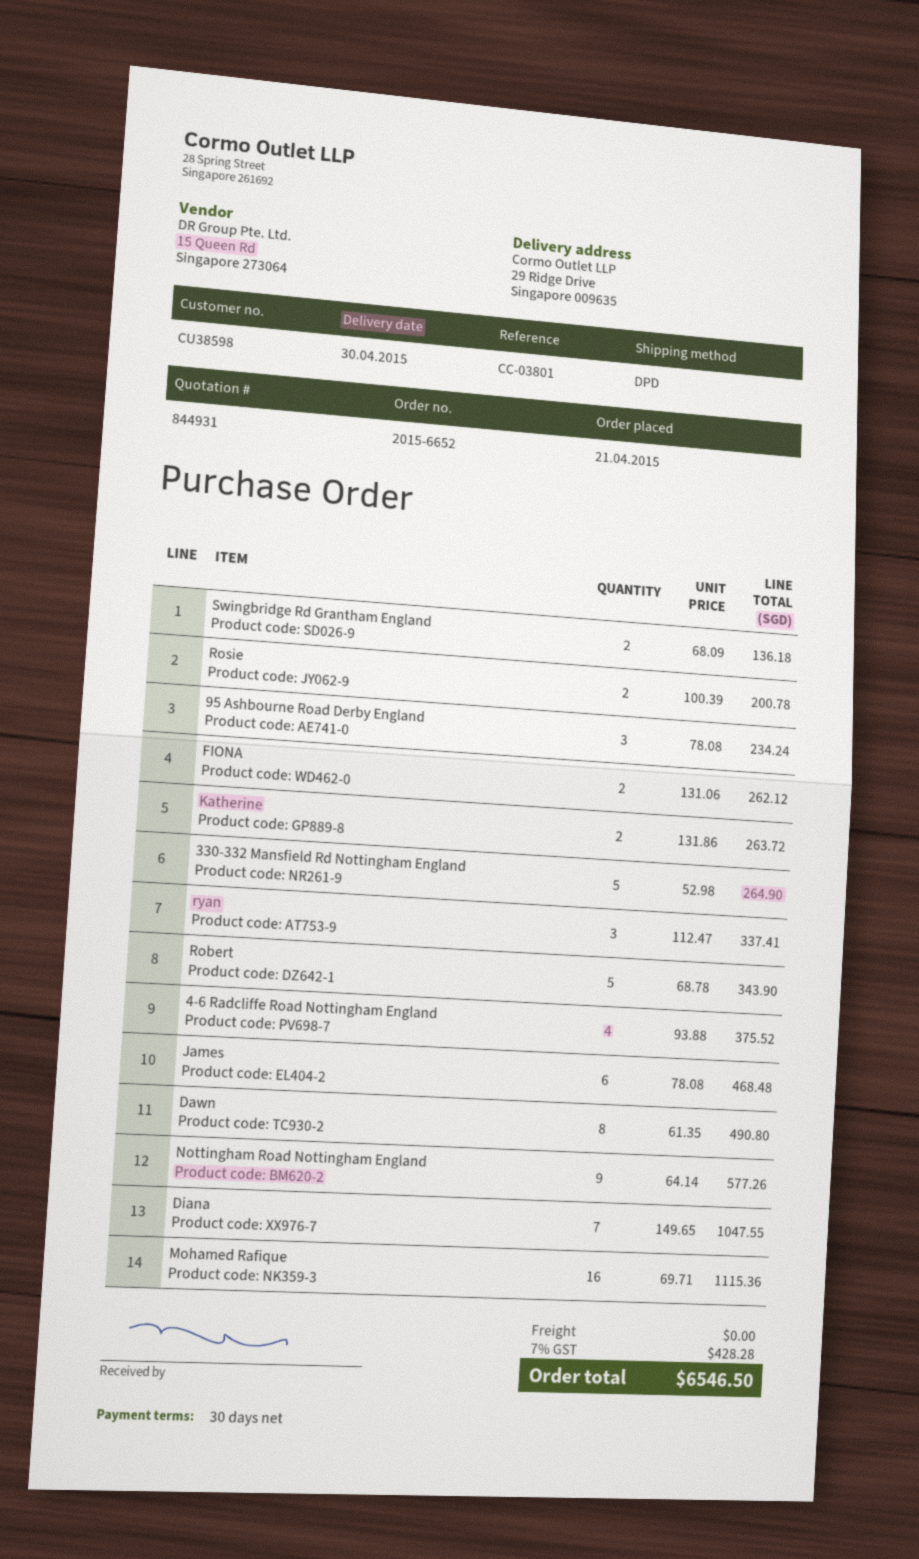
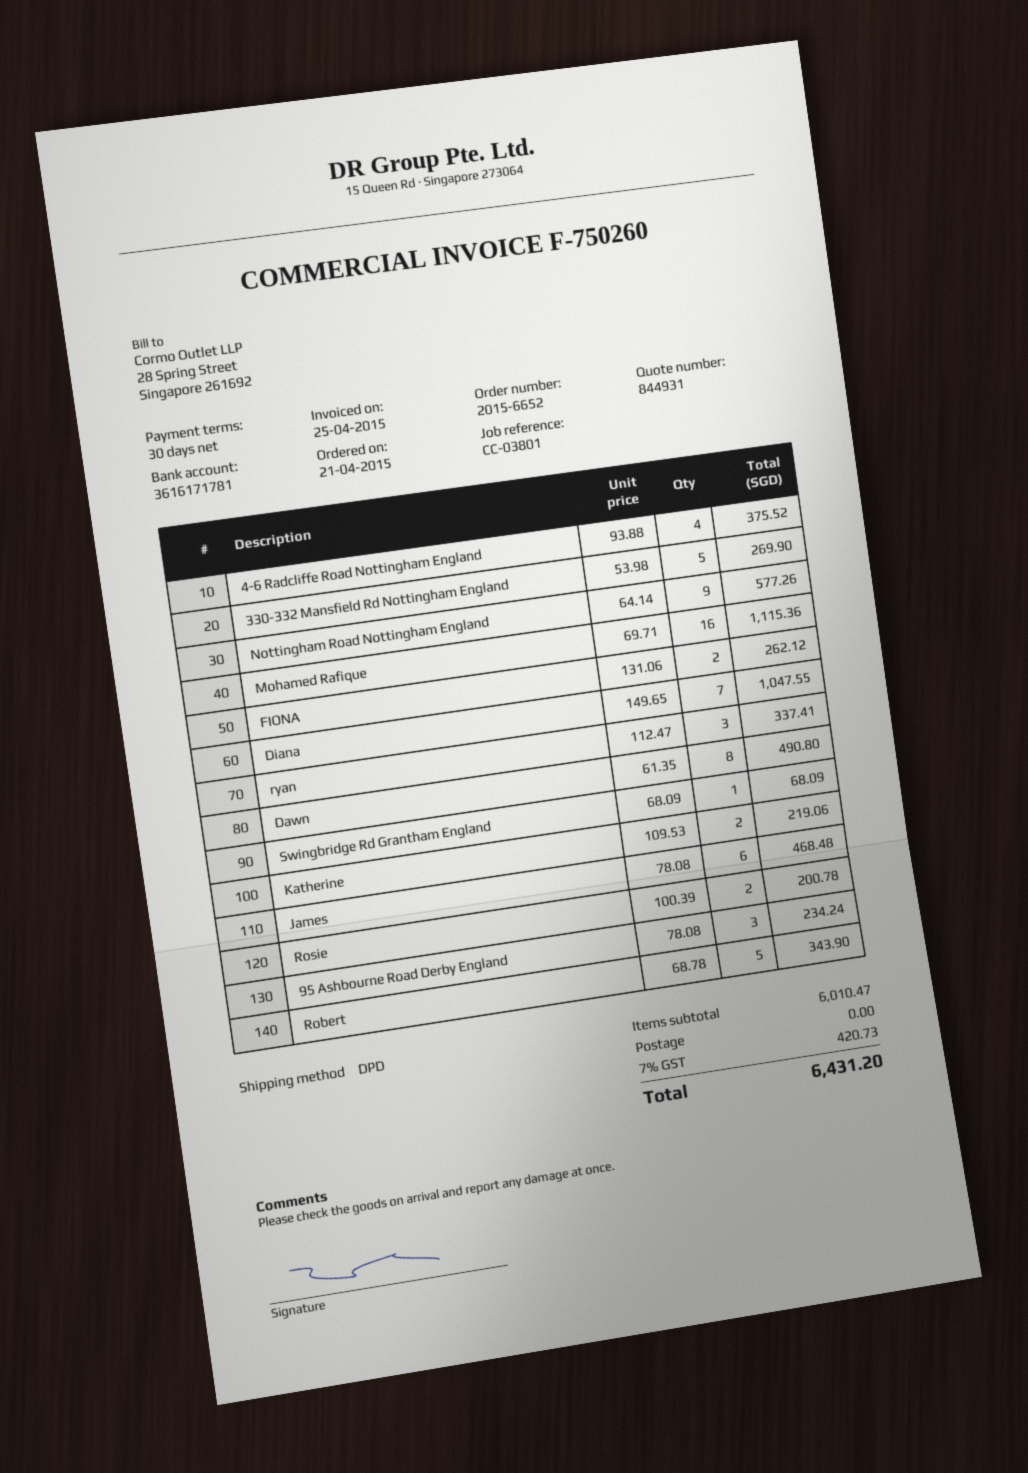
Swingbridge Rd Grantham England: 2 x 68.09 = 136.18 -> 1 x 68.09 = 68.09
Katherine: 2 x 131.86 = 263.72 -> 2 x 109.53 = 219.06
330-332 Mansfield Rd Nottingham England: 5 x 52.98 = 264.90 -> 5 x 53.98 = 269.90
tax: 7% = 428.28 -> 7% = 420.73
total: 6546.50 -> 6431.20

